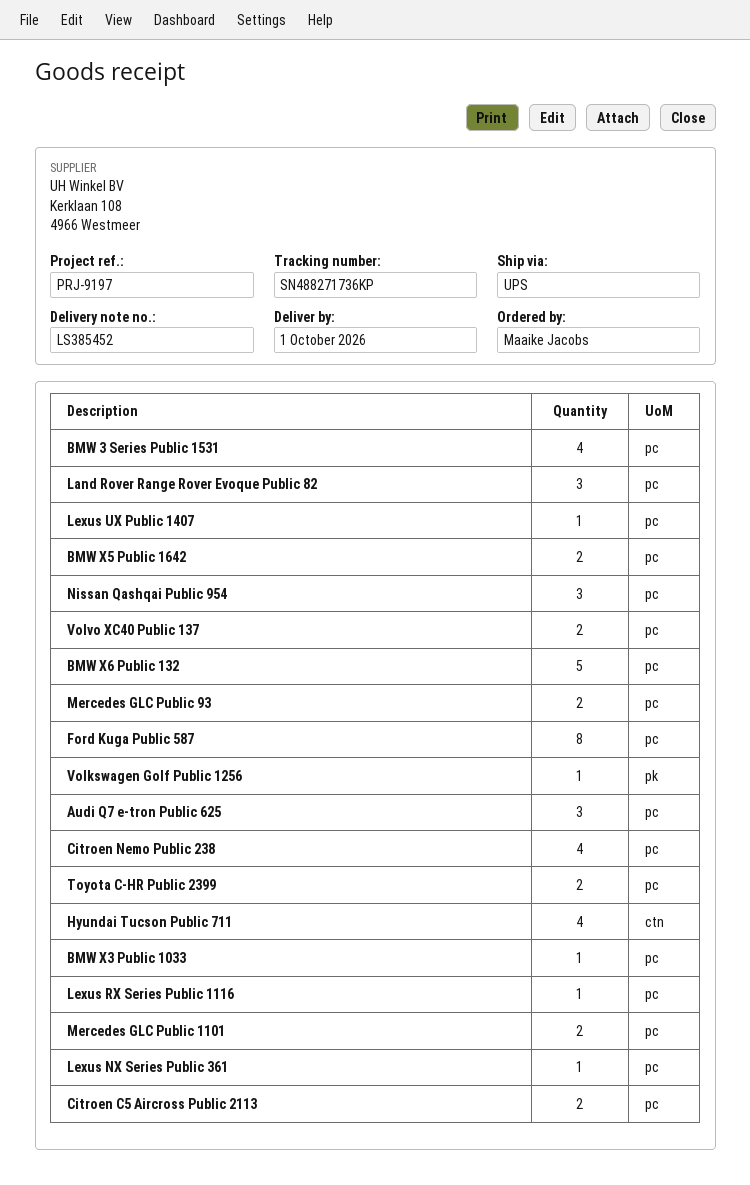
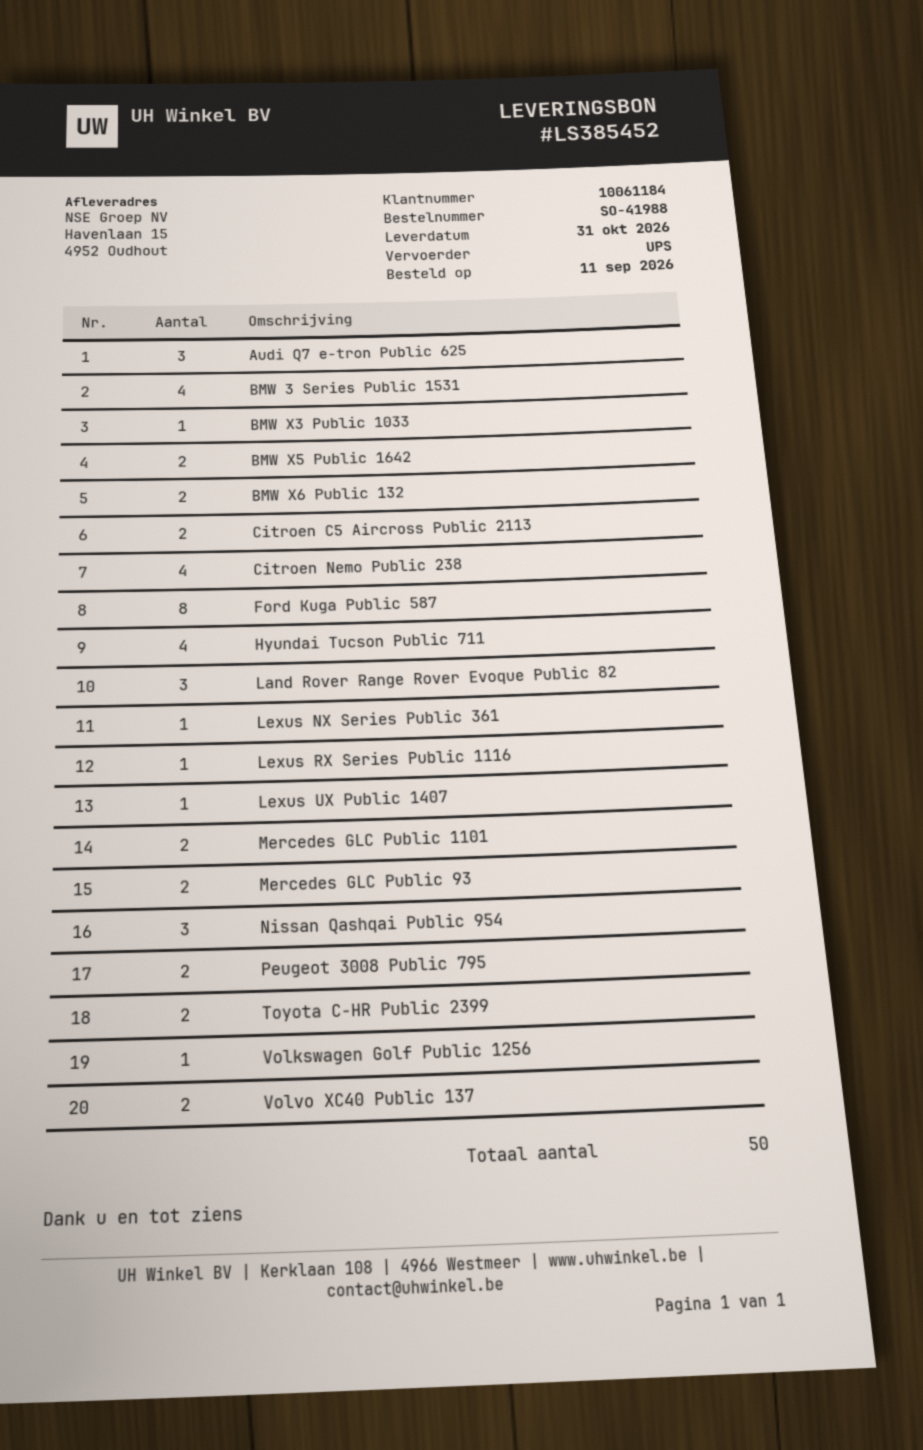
delivery date: 2026-10-01 -> 2026-10-31
BMW X6 Public 132: 5 -> 2
Peugeot 3008 Public 795: none -> 2

